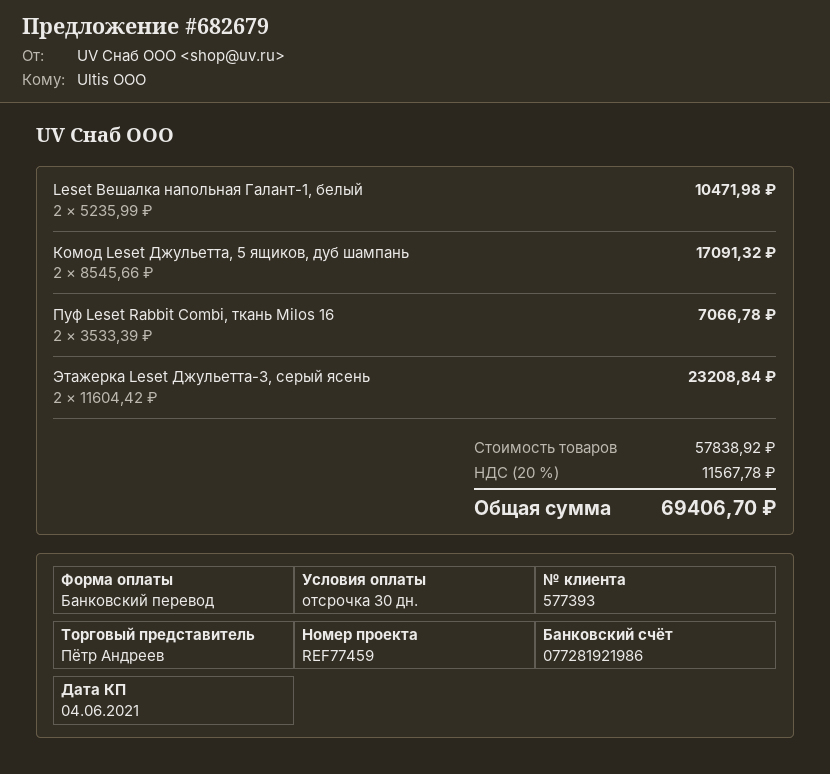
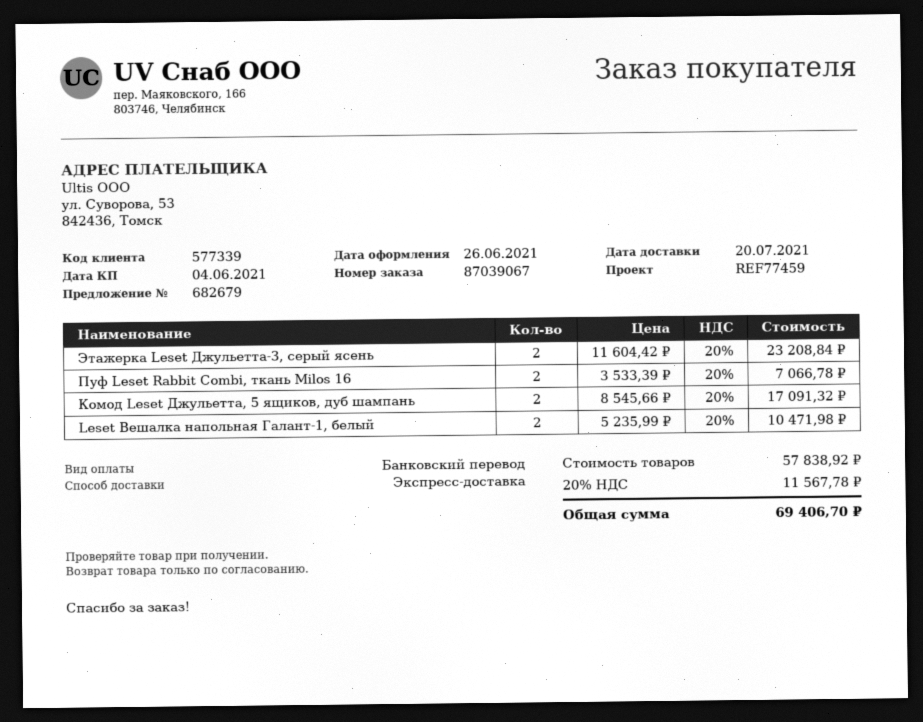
customer number: 577393 -> 577339

